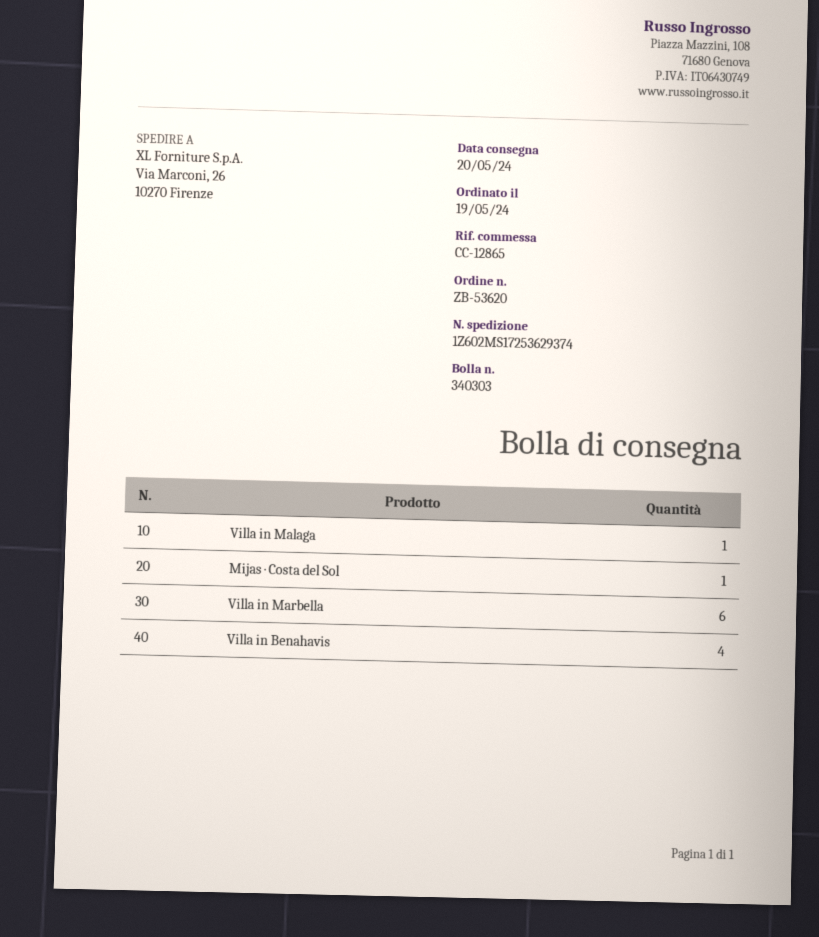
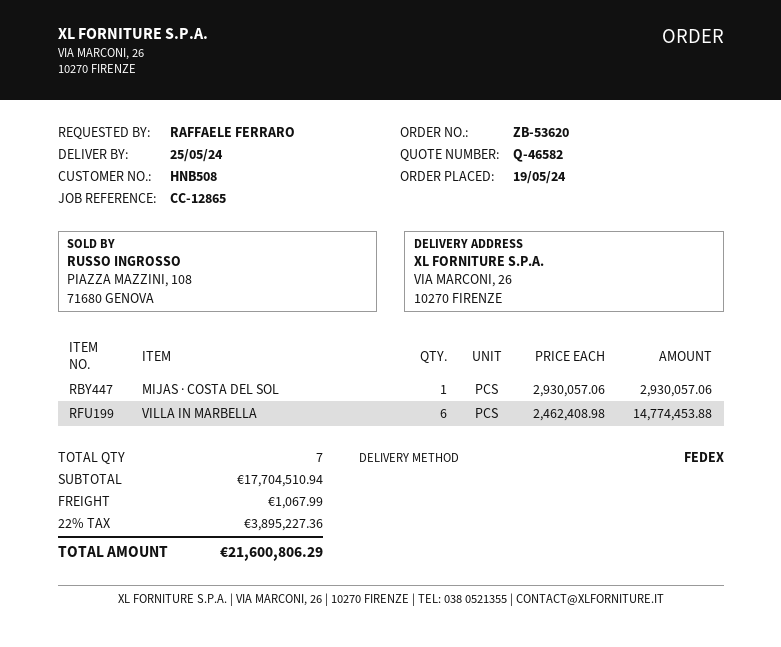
delivery date: 2024-05-20 -> 2024-05-25
Villa in Malaga: 1 -> none
Villa in Benahavis: 4 -> none

